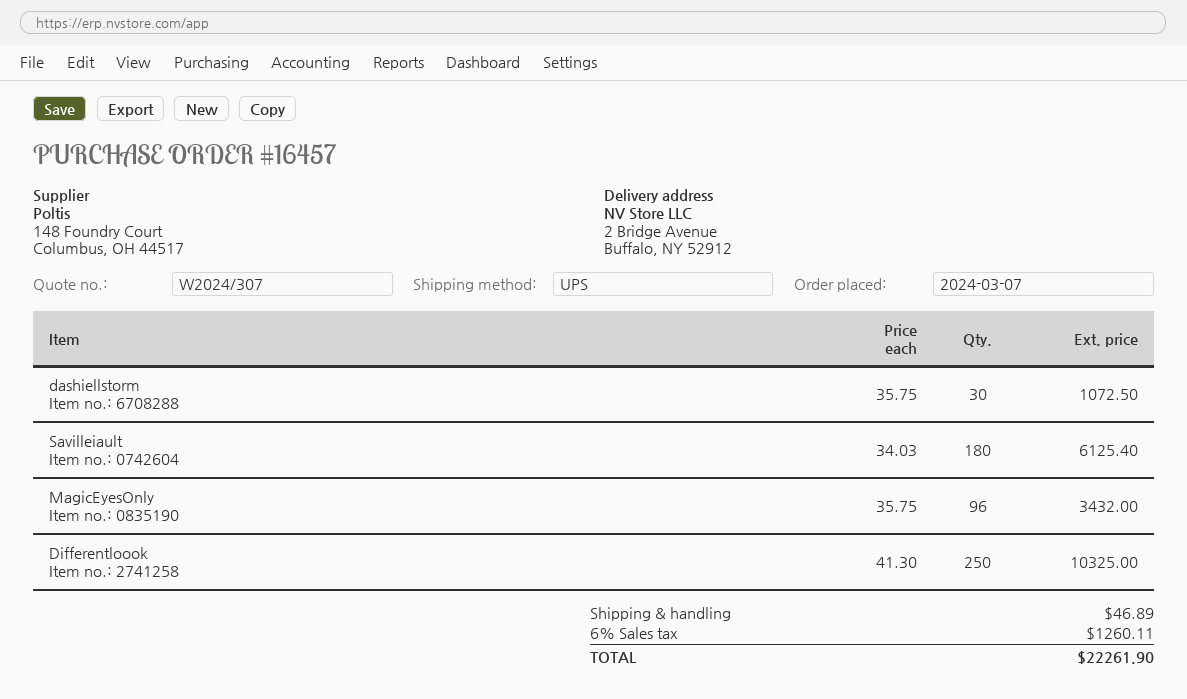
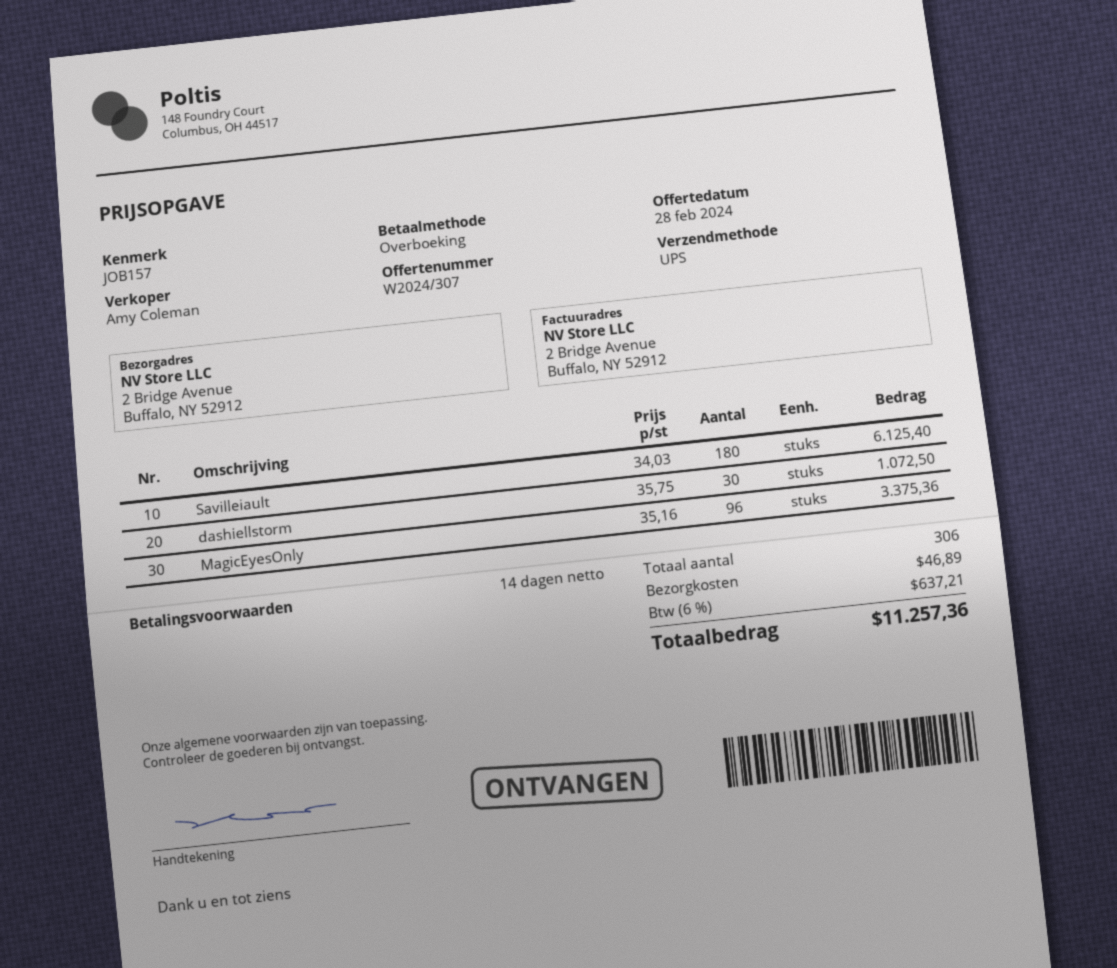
MagicEyesOnly: 96 x 35.75 = 3432.00 -> 96 x 35.16 = 3375.36
Differentloook: 250 x 41.30 = 10325.00 -> none
tax: 6% = 1260.11 -> 6% = 637.21
total: 22261.90 -> 11257.36

